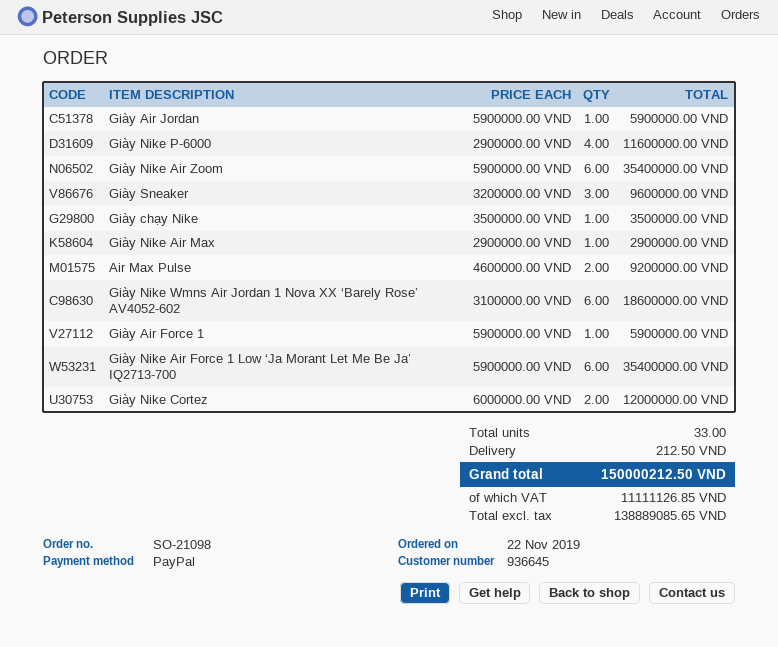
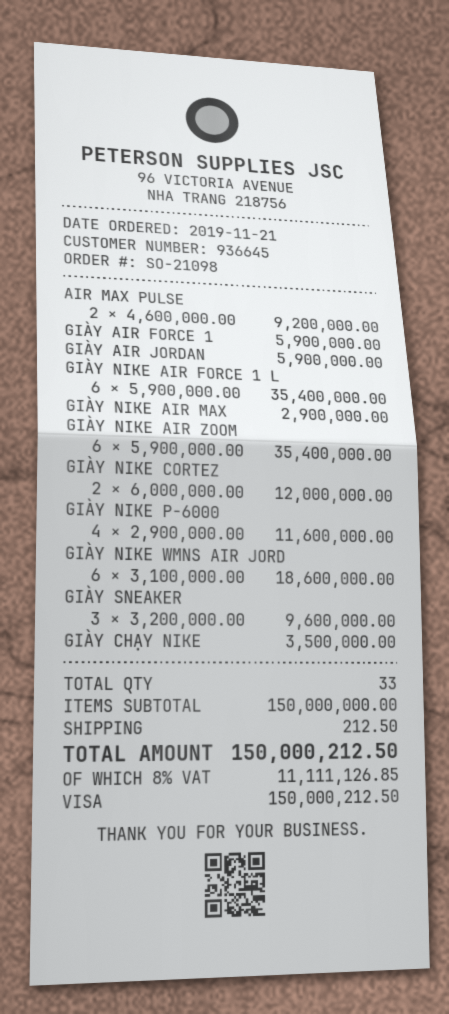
order date: 2019-11-22 -> 2019-11-21
payment method: PayPal -> Visa

